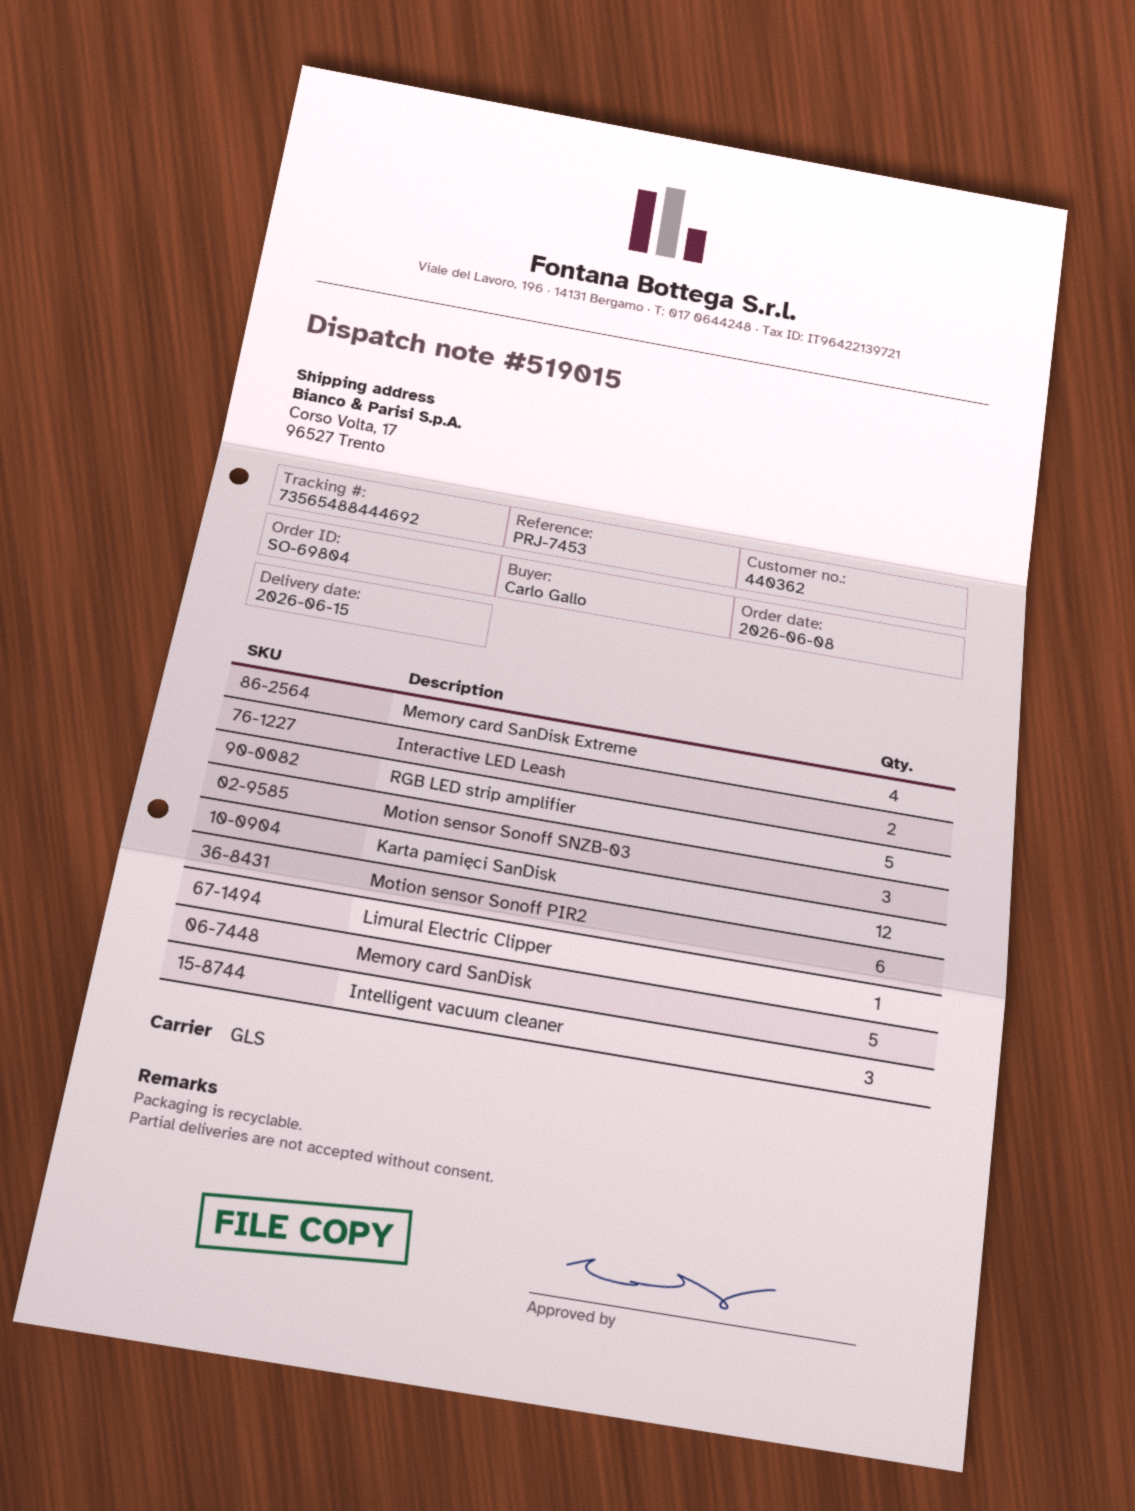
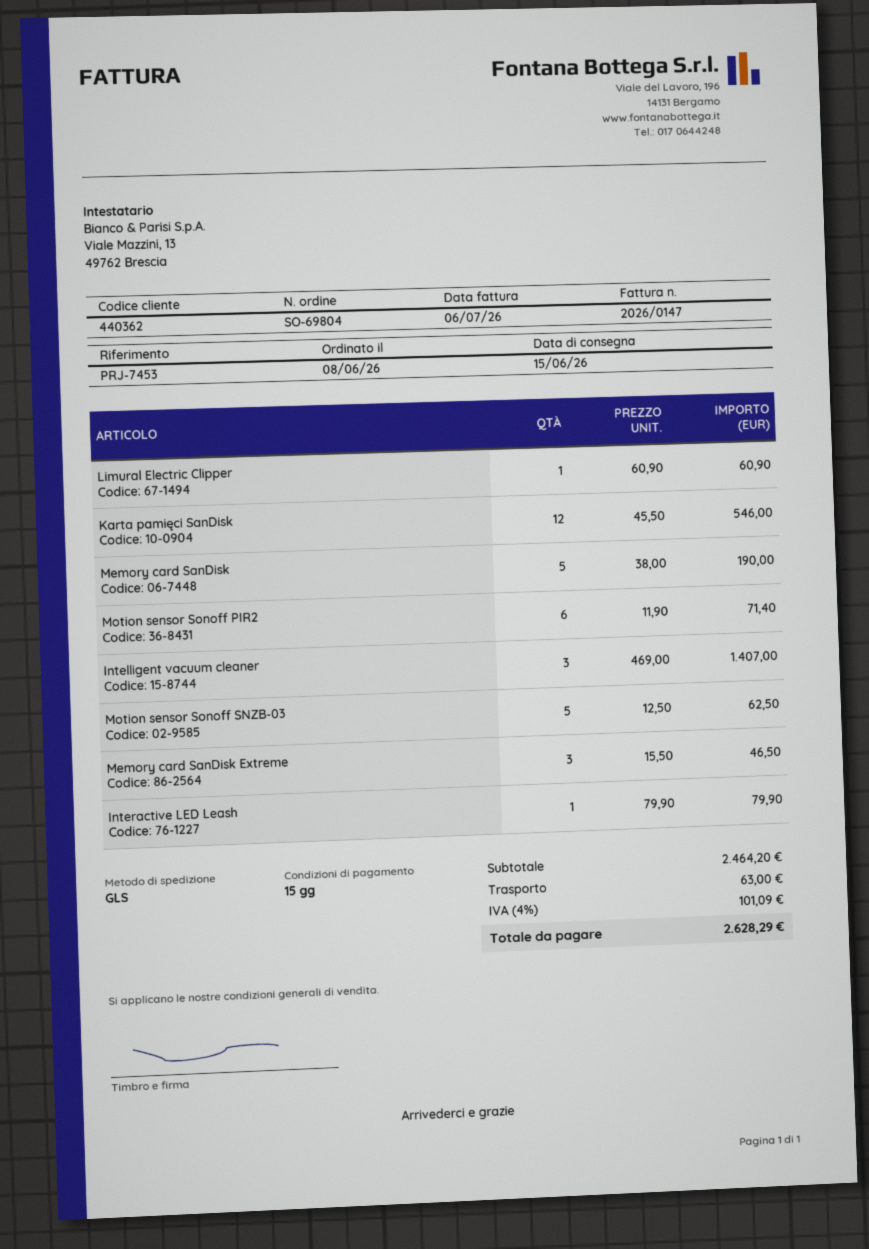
Memory card SanDisk Extreme: 4 -> 3
Interactive LED Leash: 2 -> 1
RGB LED strip amplifier: 5 -> none
Motion sensor Sonoff SNZB-03: 3 -> 5

